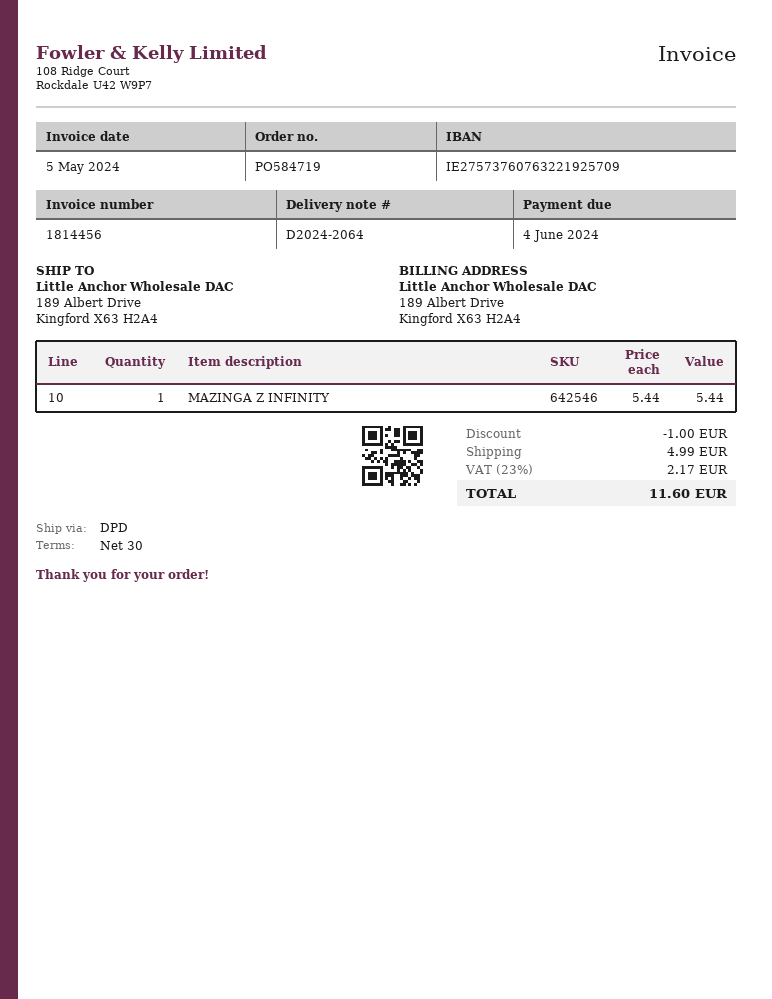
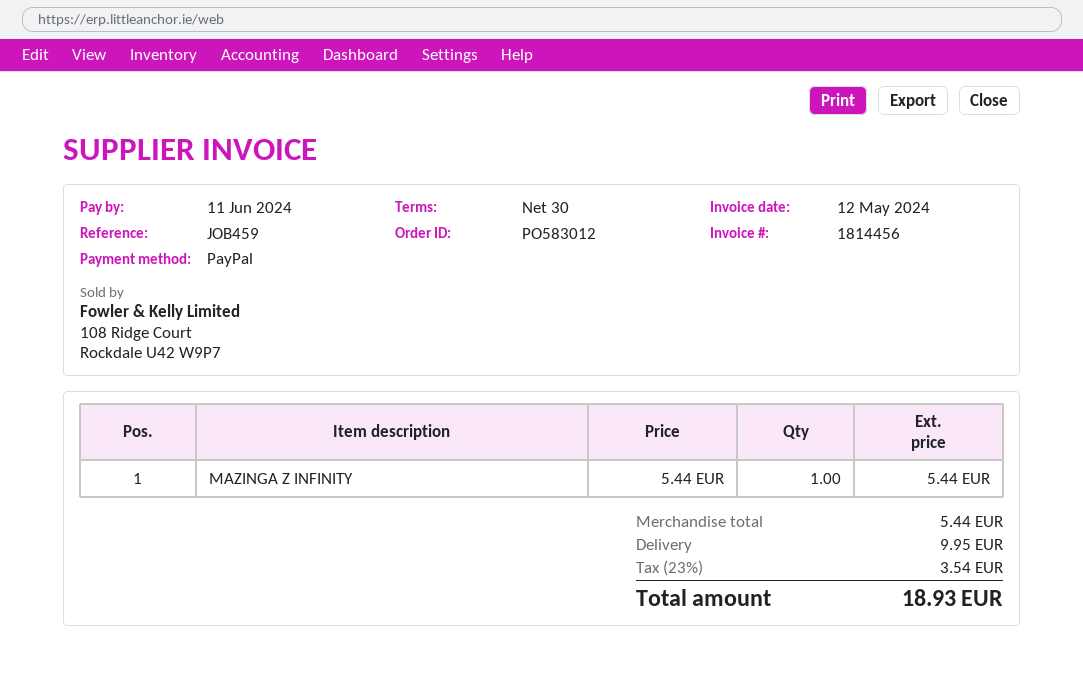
order number: PO584719 -> PO583012
invoice date: 2024-05-05 -> 2024-05-12
due date: 2024-06-04 -> 2024-06-11
discount: 1.00 -> none
shipping: 4.99 -> 9.95
tax: 23% = 2.17 -> 23% = 3.54
total: 11.60 -> 18.93

